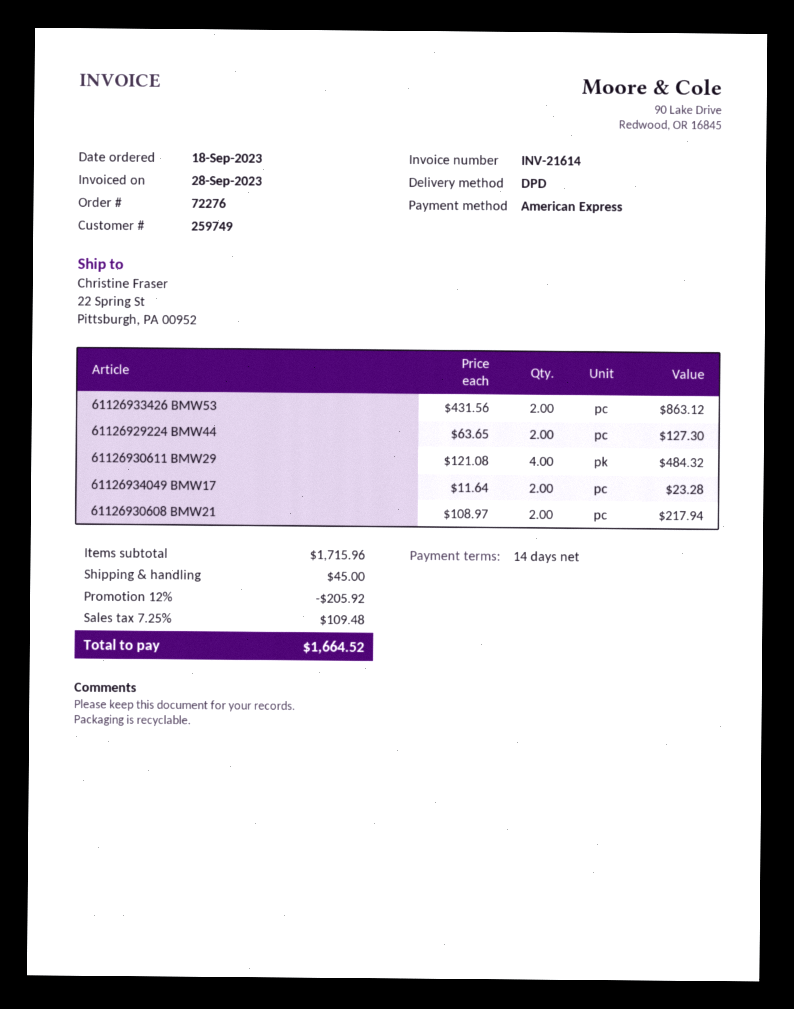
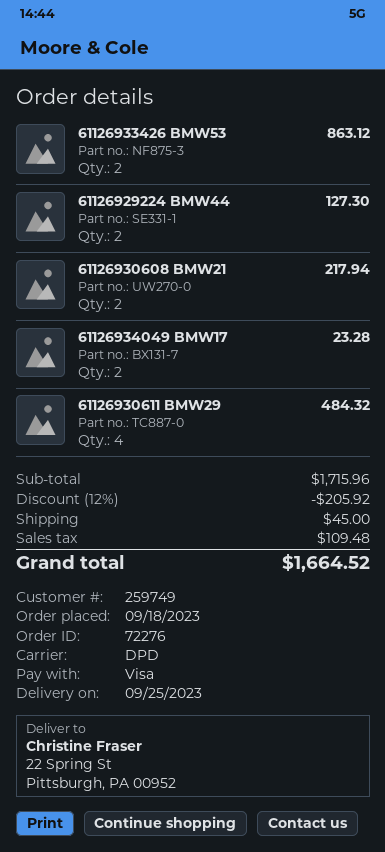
payment method: American Express -> Visa

